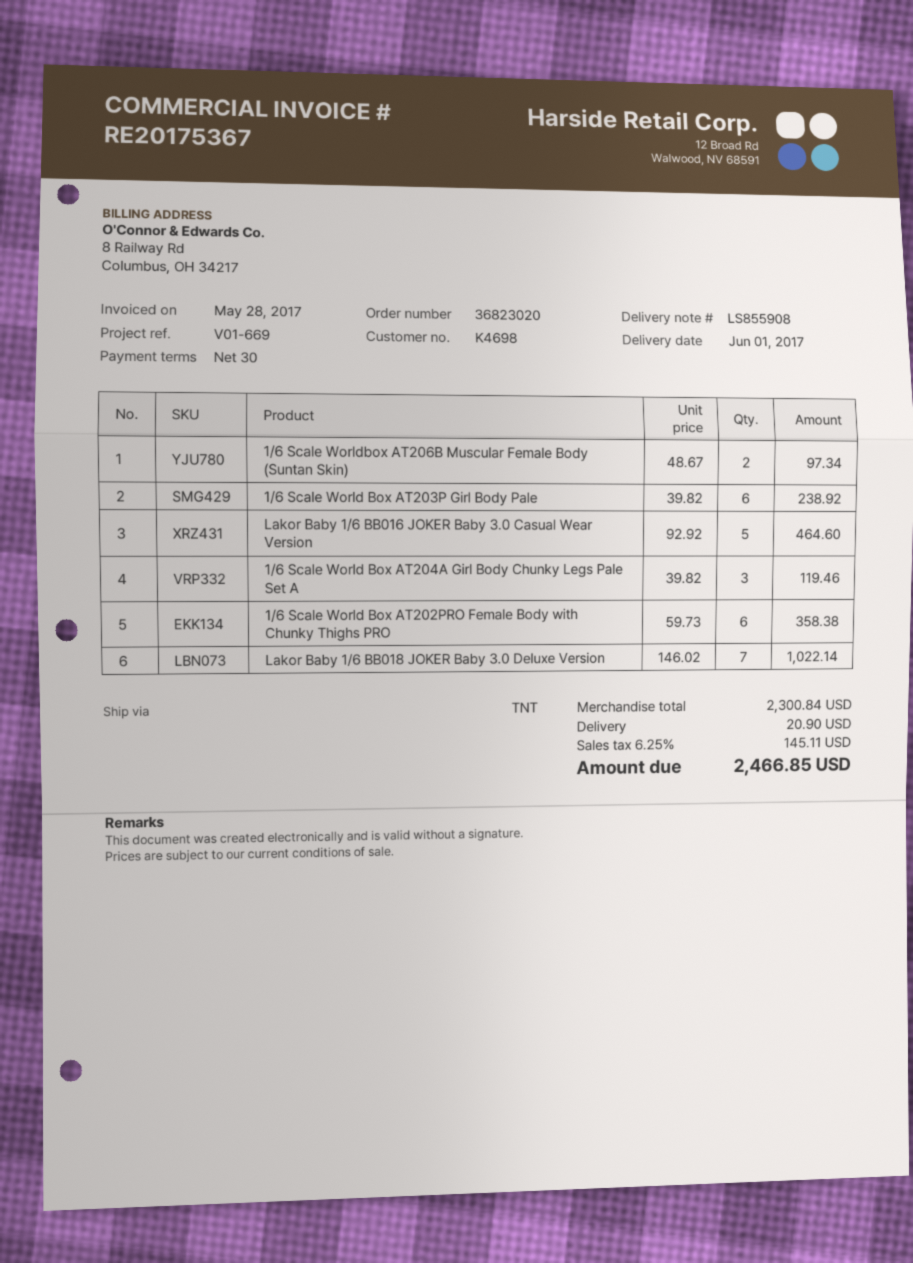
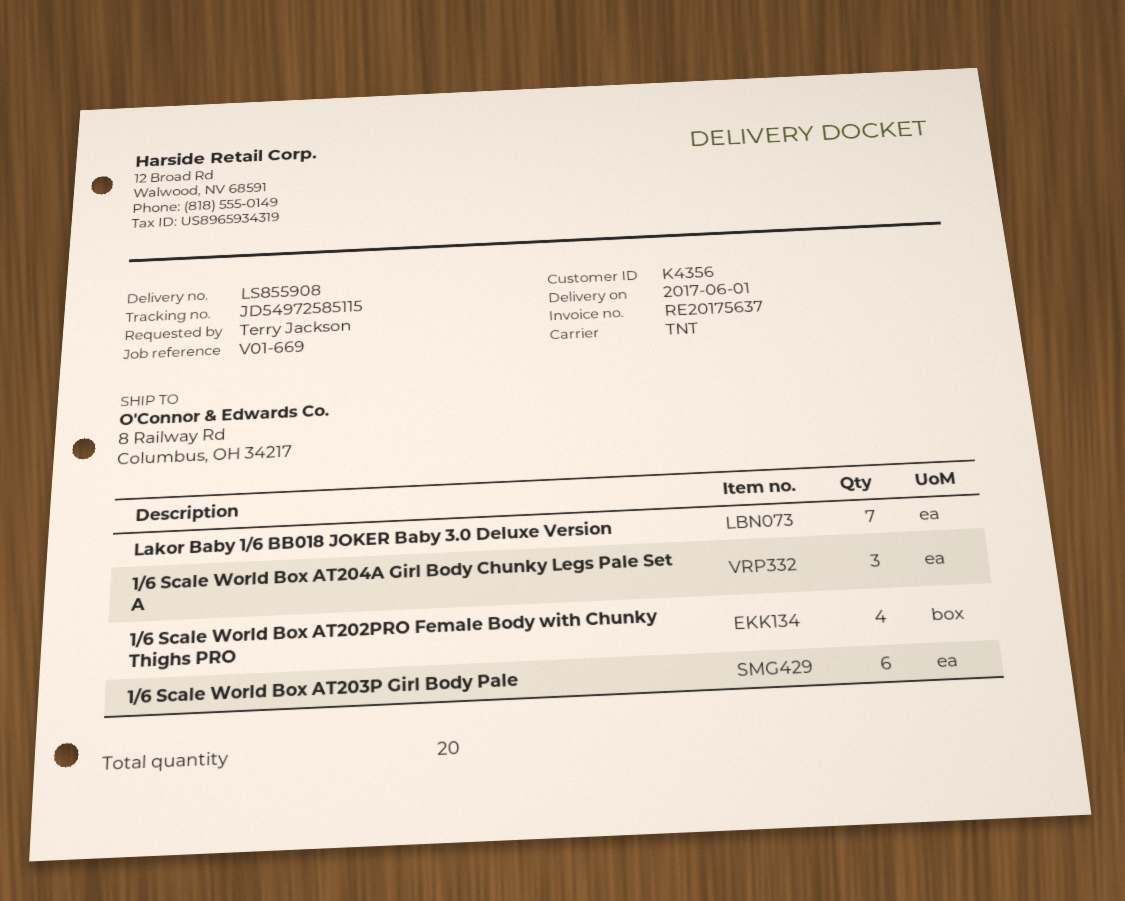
invoice number: RE20175367 -> RE20175637
customer number: K4698 -> K4356
1/6 Scale Worldbox AT206B Muscular Female Body (Suntan Skin): 2 -> none
Lakor Baby 1/6 BB016 JOKER Baby 3.0 Casual Wear Version: 5 -> none
1/6 Scale World Box AT202PRO Female Body with Chunky Thighs PRO: 6 -> 4

